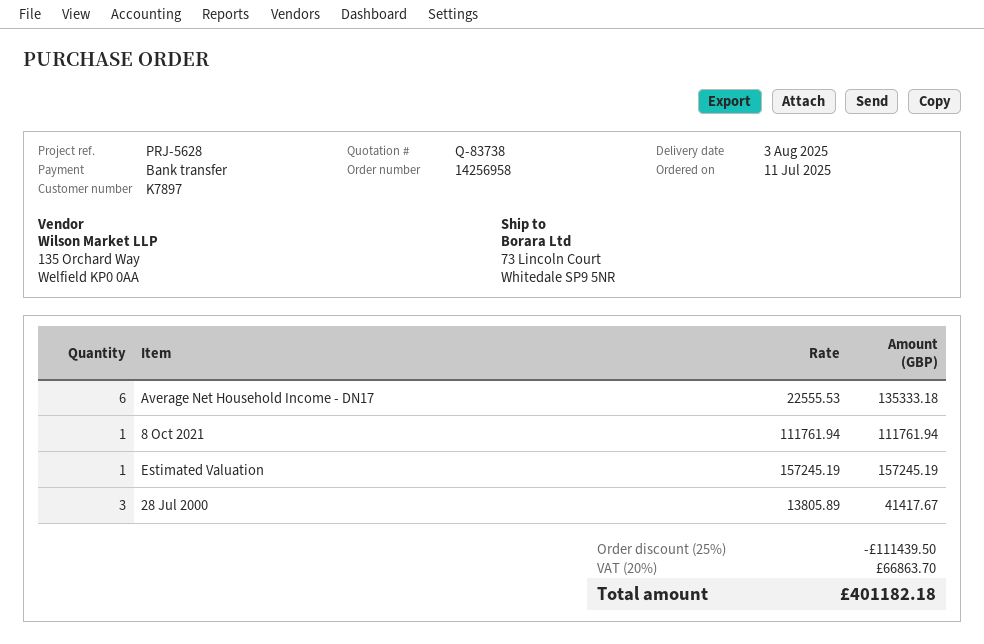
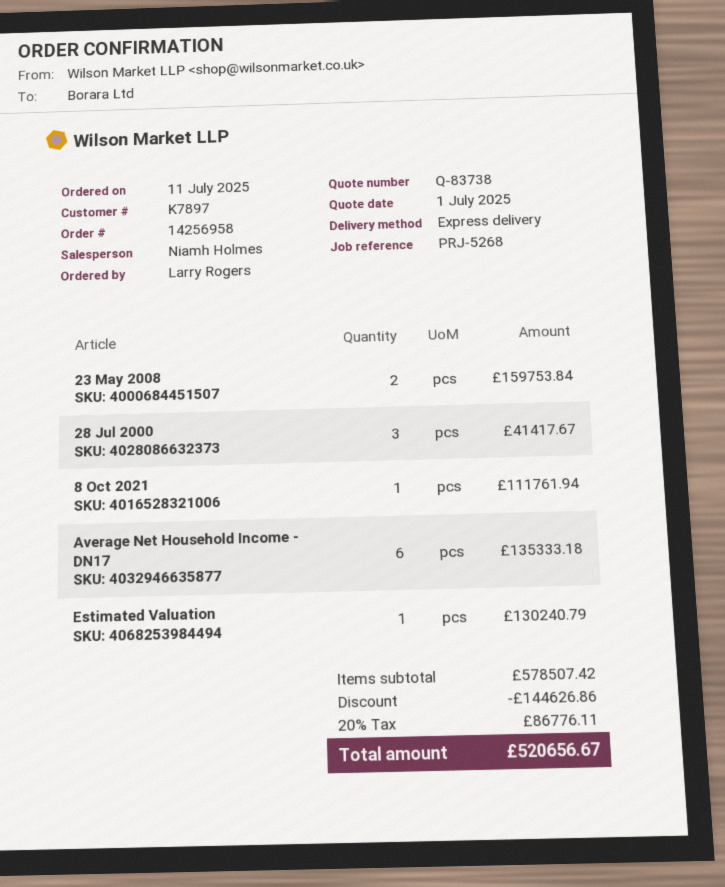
reference: PRJ-5628 -> PRJ-5268
Estimated Valuation: 1 for 157245.19 -> 1 for 130240.79
23 May 2008: none -> 2 for 159753.84
discount: 111439.50 -> 144626.86
tax: 20% = 66863.70 -> 20% = 86776.11
total: 401182.18 -> 520656.67

